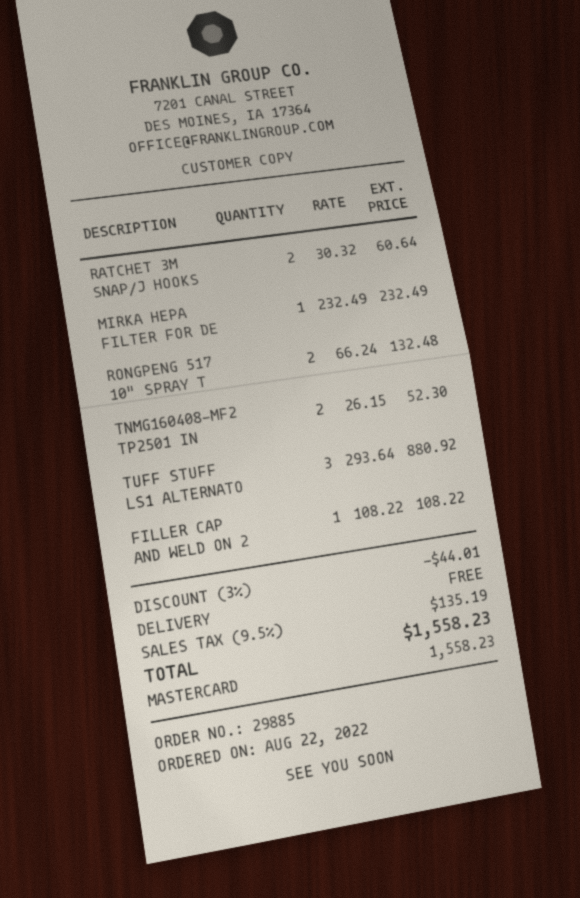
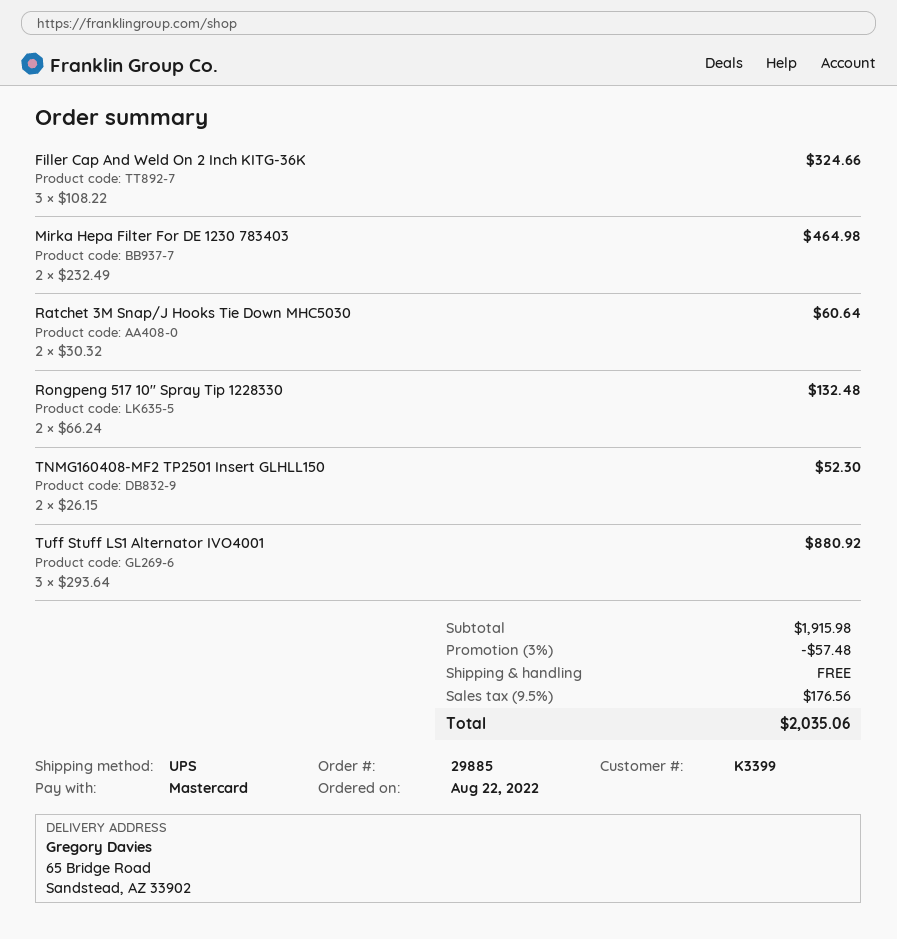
MIRKA HEPA FILTER FOR DE: 1 x 232.49 = 232.49 -> 2 x 232.49 = 464.98
FILLER CAP AND WELD ON 2: 1 x 108.22 = 108.22 -> 3 x 108.22 = 324.66
discount: 3% = 44.01 -> 3% = 57.48
tax: 9.5% = 135.19 -> 9.5% = 176.56
total: 1558.23 -> 2035.06

